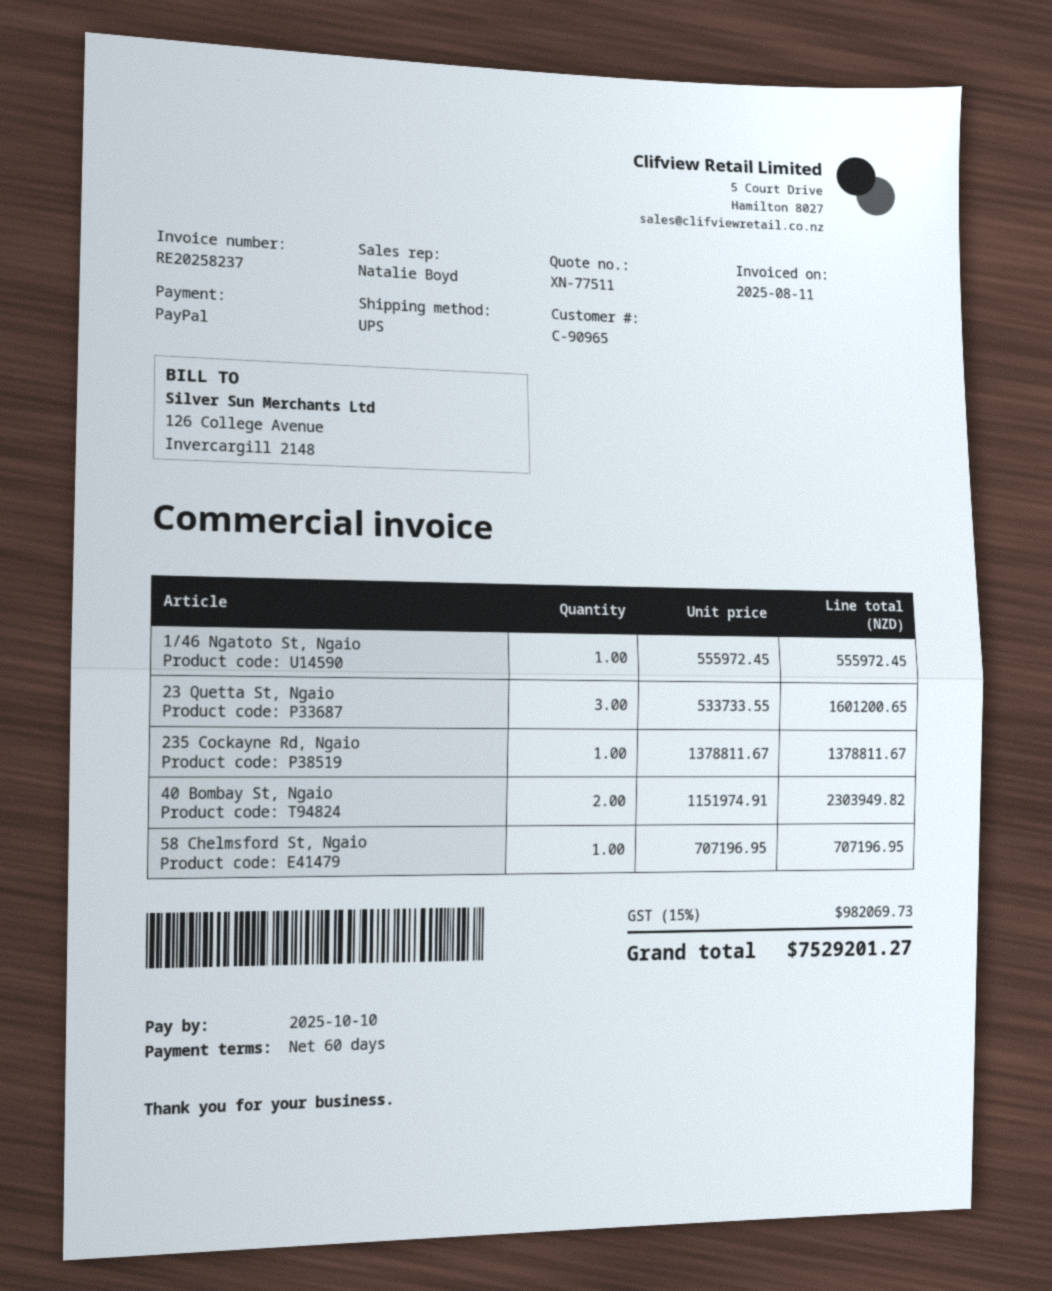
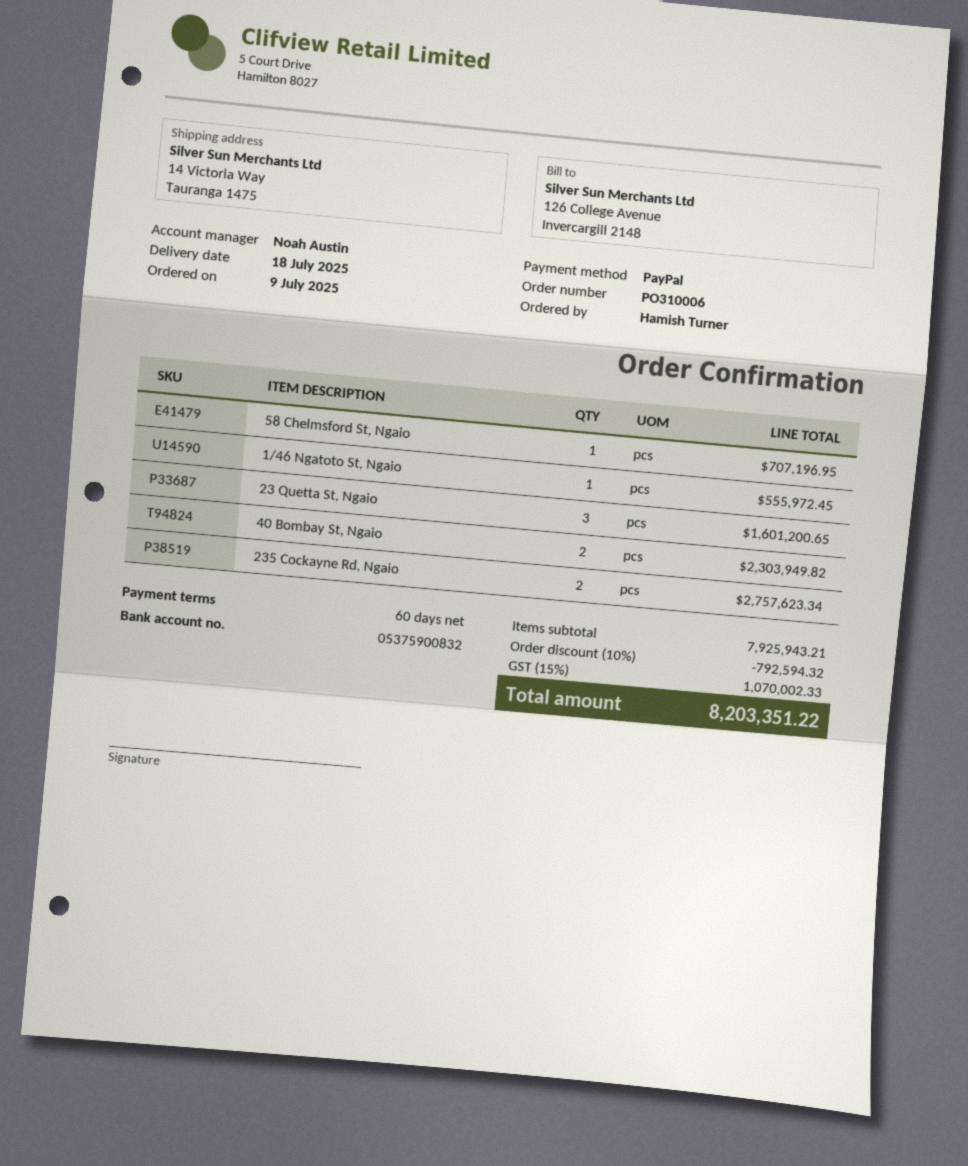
sales rep: Natalie Boyd -> Noah Austin
235 Cockayne Rd, Ngaio: 1 for 1378811.67 -> 2 for 2757623.34
discount: none -> 10% = 792594.32
tax: 15% = 982069.73 -> 15% = 1070002.33
total: 7529201.27 -> 8203351.22

